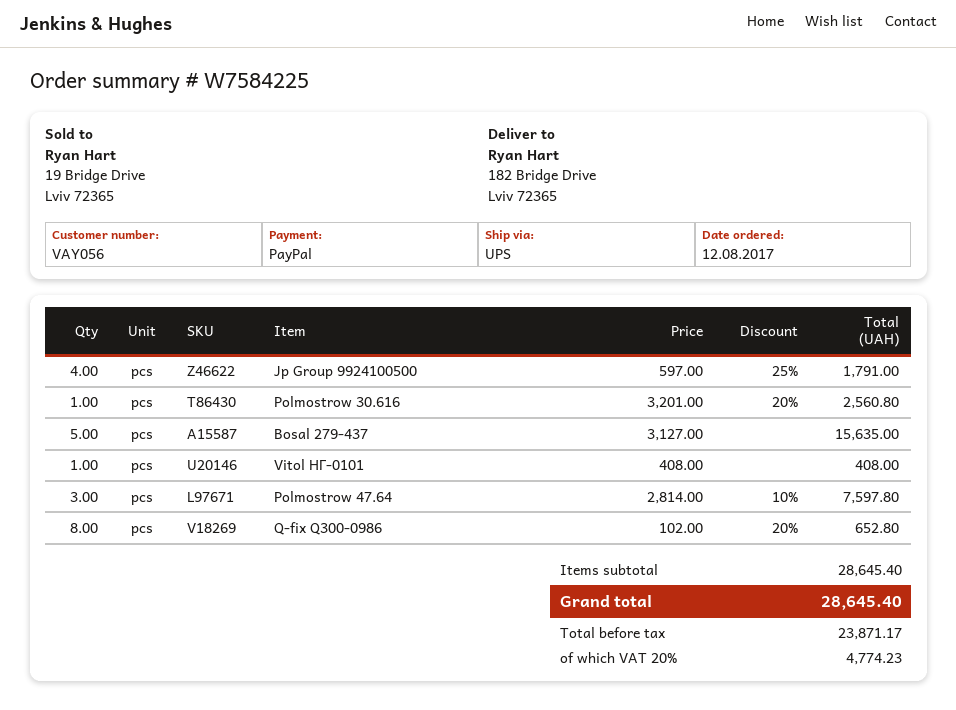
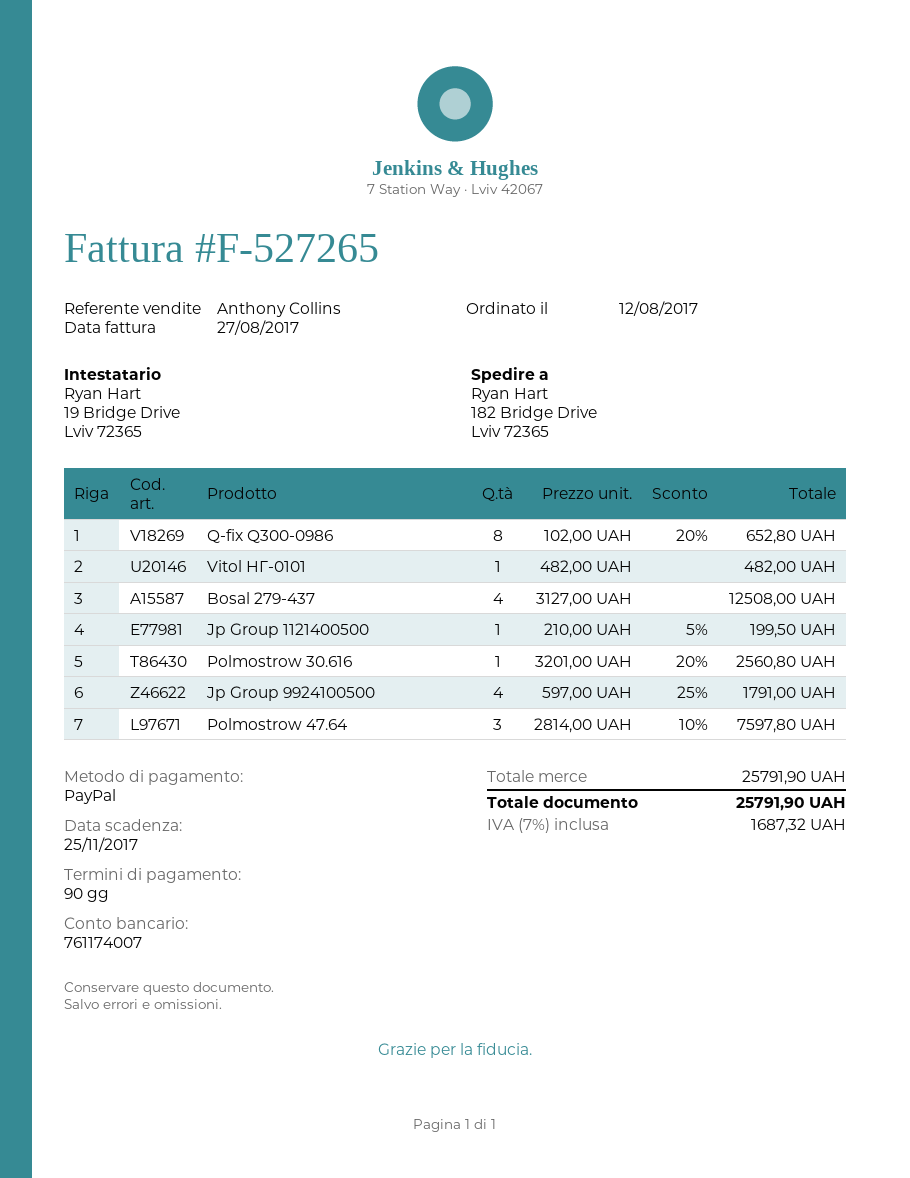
Bosal 279-437: 5 x 3127.00 = 15635.00 -> 4 x 3127.00 = 12508.00
Vitol НГ-0101: 1 x 408.00 = 408.00 -> 1 x 482.00 = 482.00
Jp Group 1121400500: none -> 1 x 210.00 - 5% = 199.50
subtotal: 28645.40 -> 25791.90
tax: 20% = 4774.23 -> 7% = 1687.32
total: 28645.40 -> 25791.90

